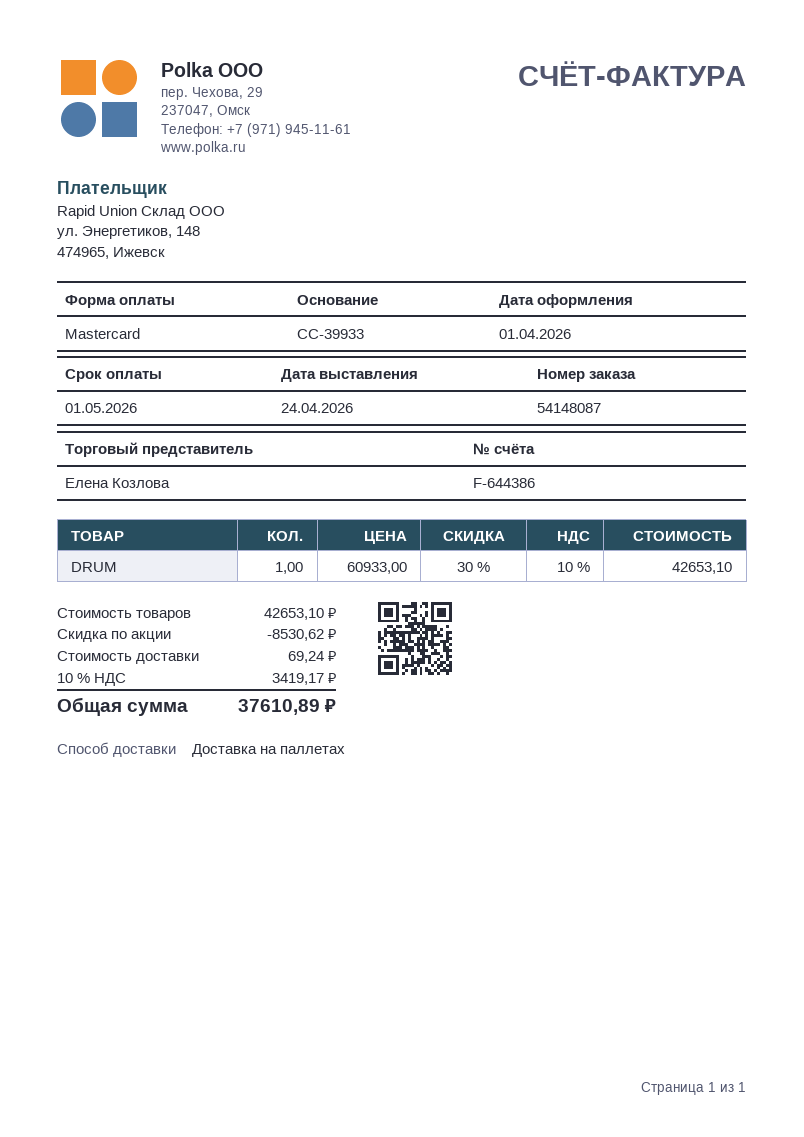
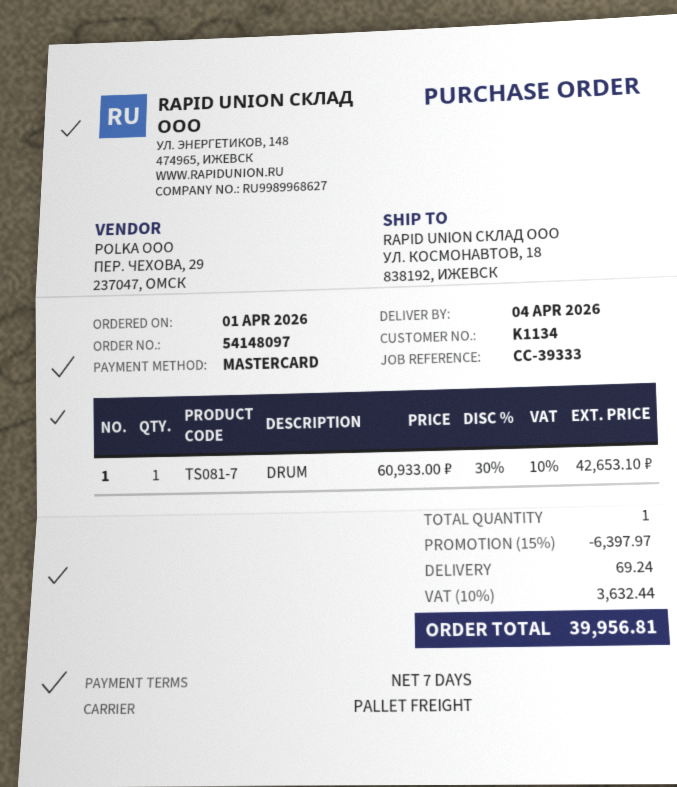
order number: 54148087 -> 54148097
reference: CC-39933 -> CC-39333
discount: 8530.62 -> 6397.97
tax: 10% = 3419.17 -> 10% = 3632.44
total: 37610.89 -> 39956.81

